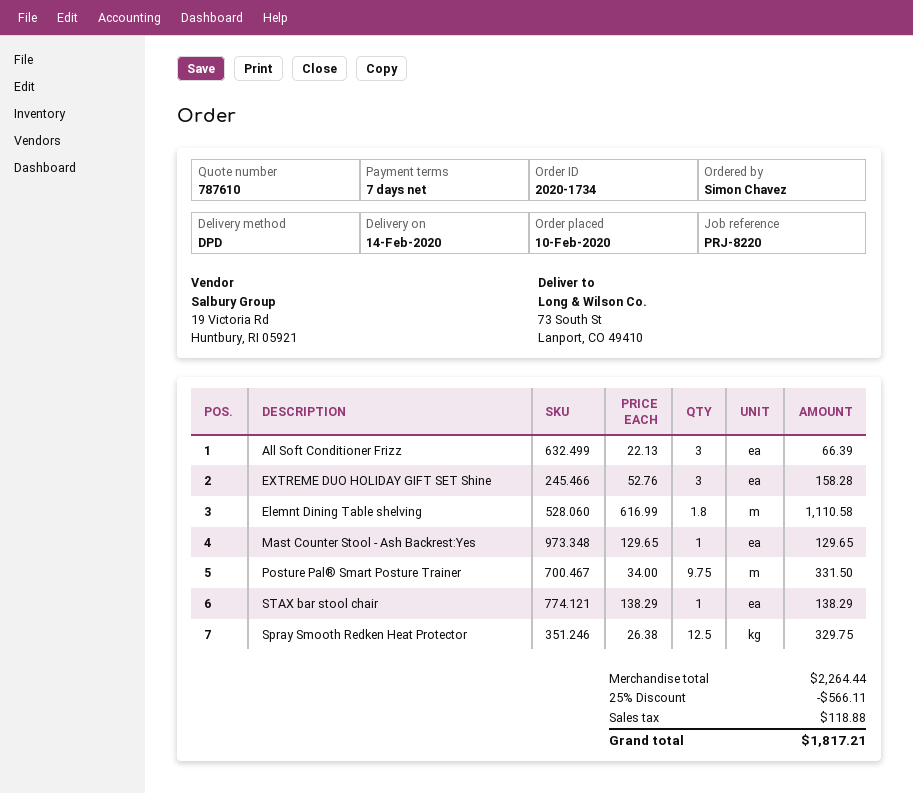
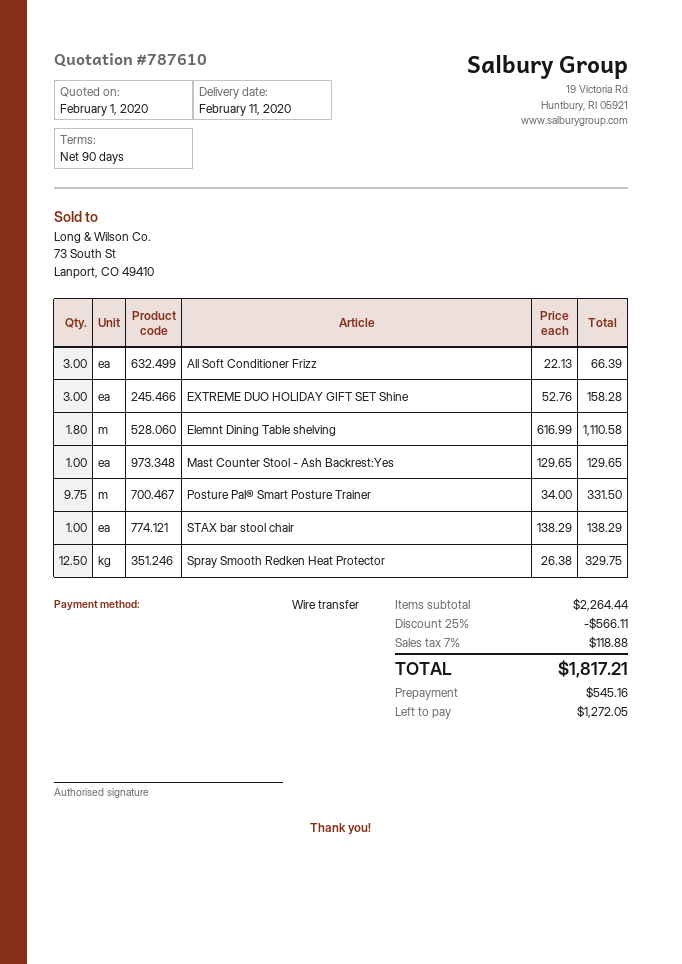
delivery date: 2020-02-14 -> 2020-02-11
payment terms: 7 days -> 90 days

